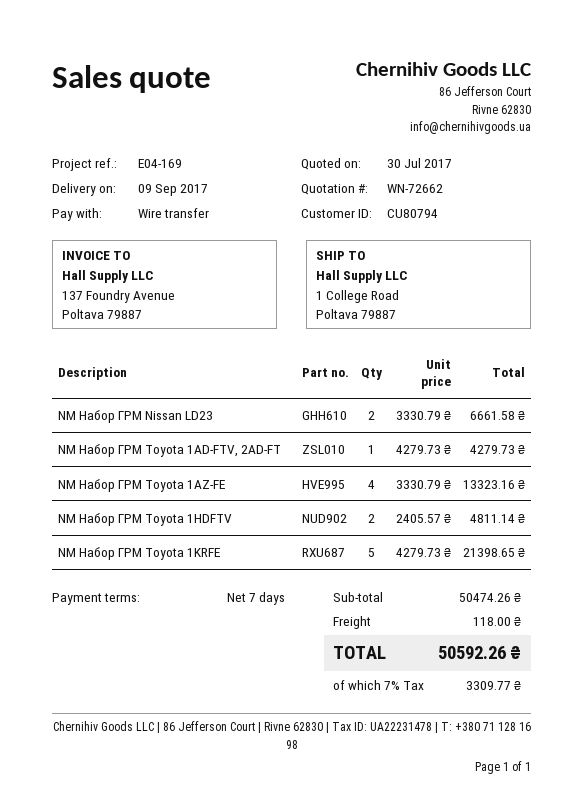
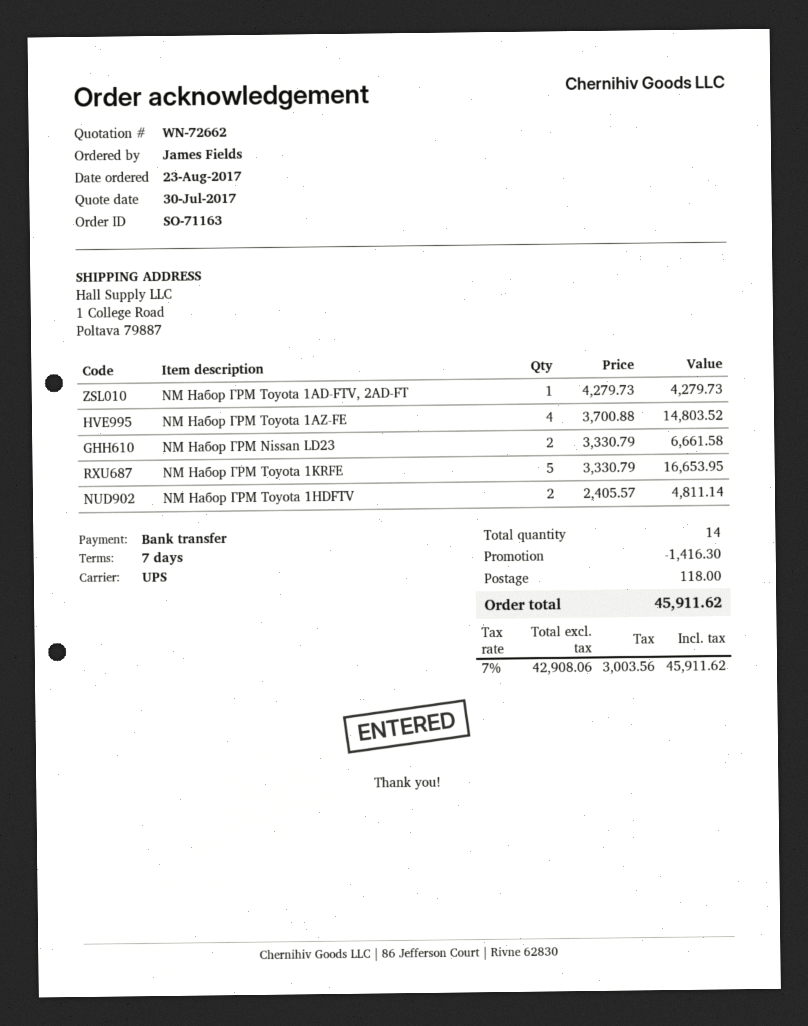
NM Набор ГРМ Toyota 1AZ-FE: 4 x 3330.79 = 13323.16 -> 4 x 3700.88 = 14803.52
NM Набор ГРМ Toyota 1KRFE: 5 x 4279.73 = 21398.65 -> 5 x 3330.79 = 16653.95
discount: none -> 1416.30
tax: 7% = 3309.77 -> 7% = 3003.56
total: 50592.26 -> 45911.62

